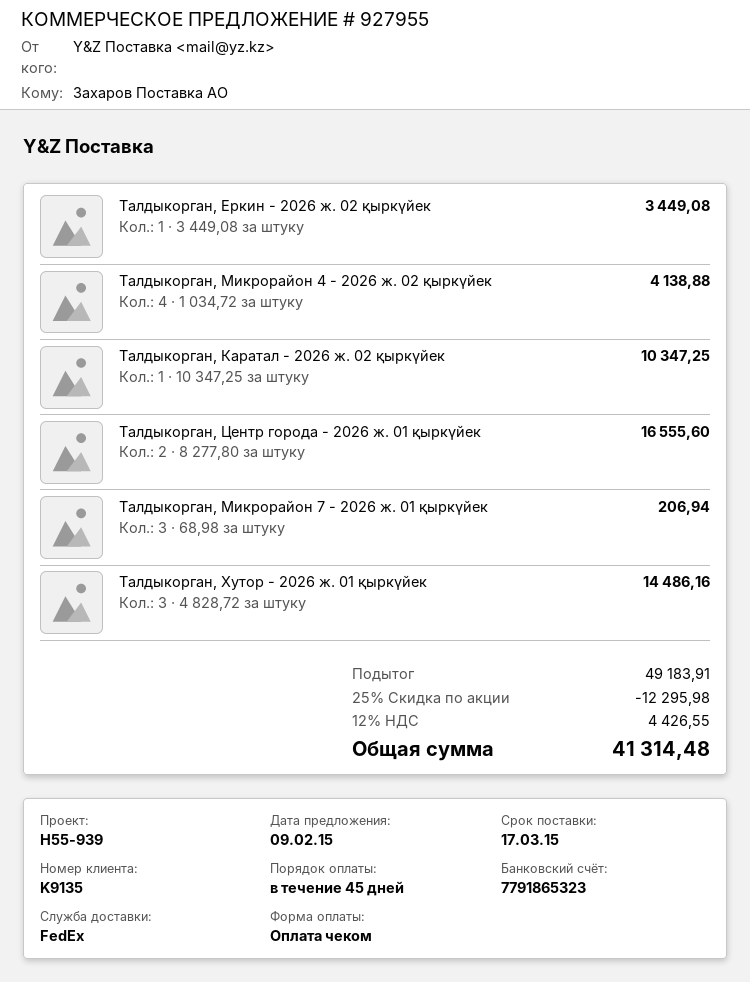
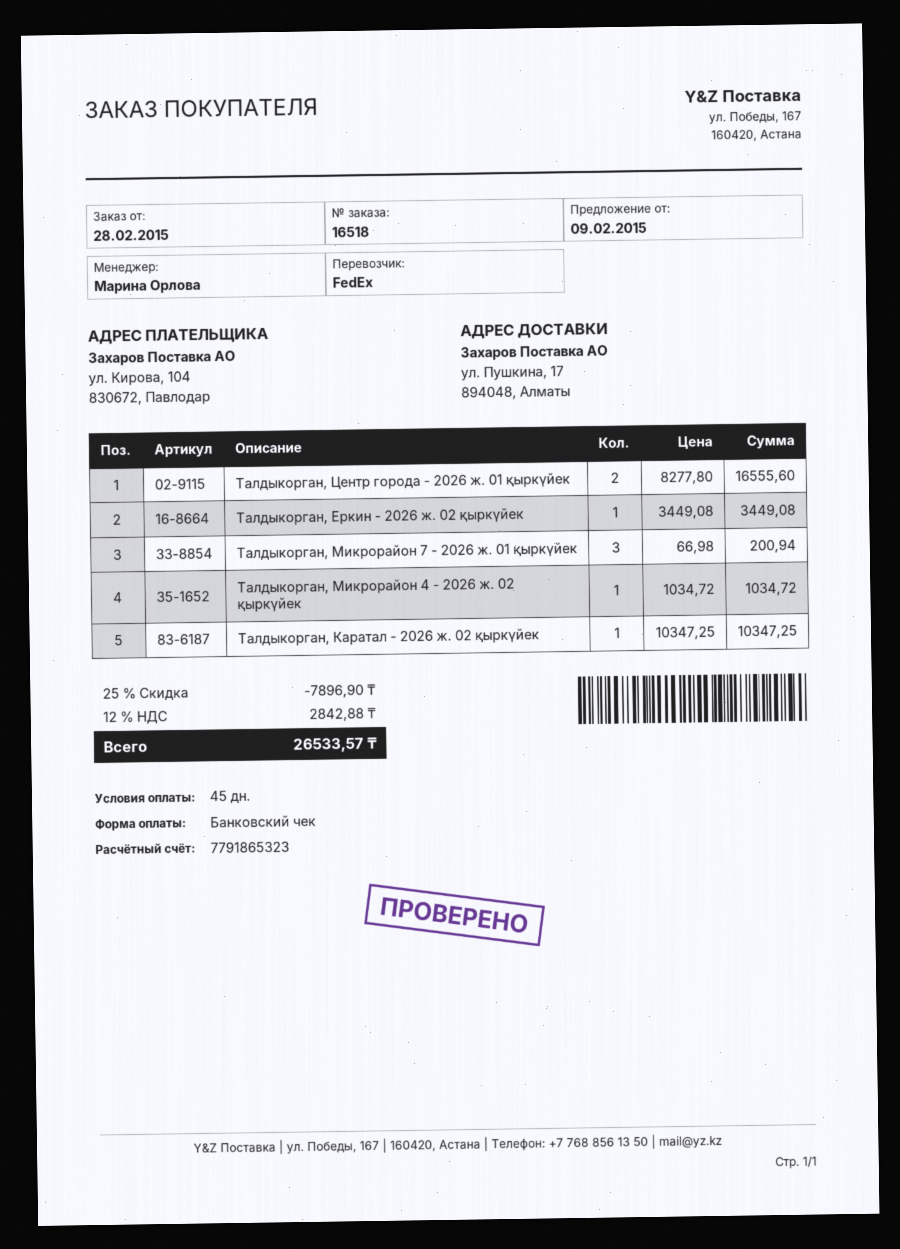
Талдыкорган, Микрорайон 4 - 2026 ж. 02 қыркүйек: 4 x 1034.72 = 4138.88 -> 1 x 1034.72 = 1034.72
Талдыкорган, Микрорайон 7 - 2026 ж. 01 қыркүйек: 3 x 68.98 = 206.94 -> 3 x 66.98 = 200.94
Талдыкорган, Хутор - 2026 ж. 01 қыркүйек: 3 x 4828.72 = 14486.16 -> none
discount: 25% = 12295.98 -> 25% = 7896.90
tax: 12% = 4426.55 -> 12% = 2842.88
total: 41314.48 -> 26533.57

